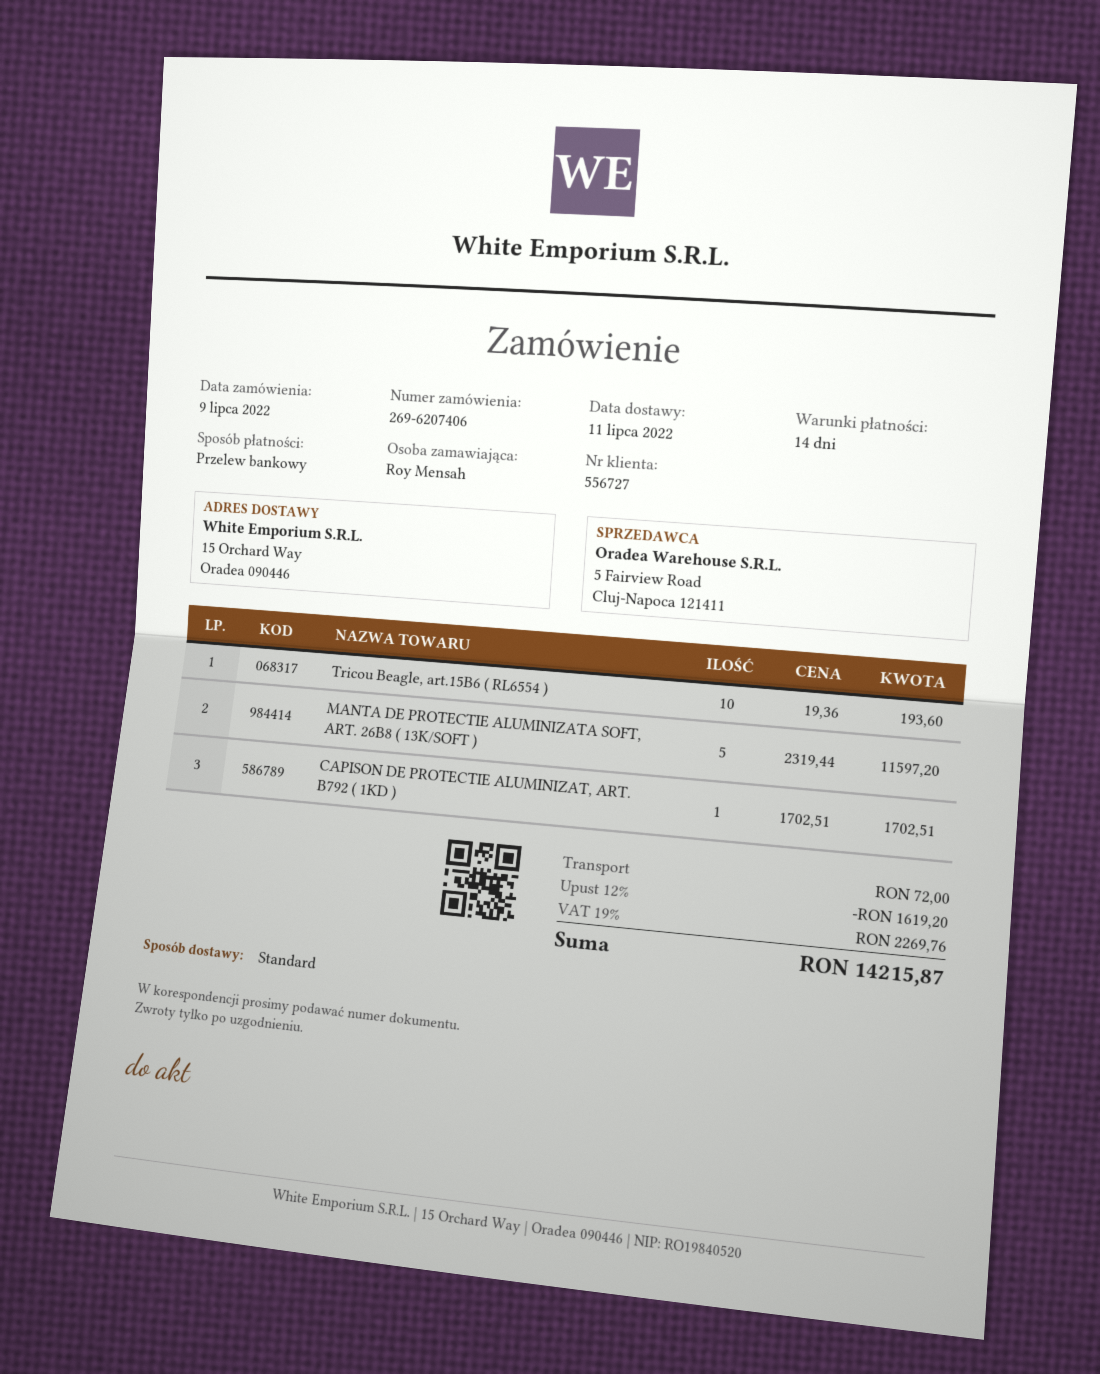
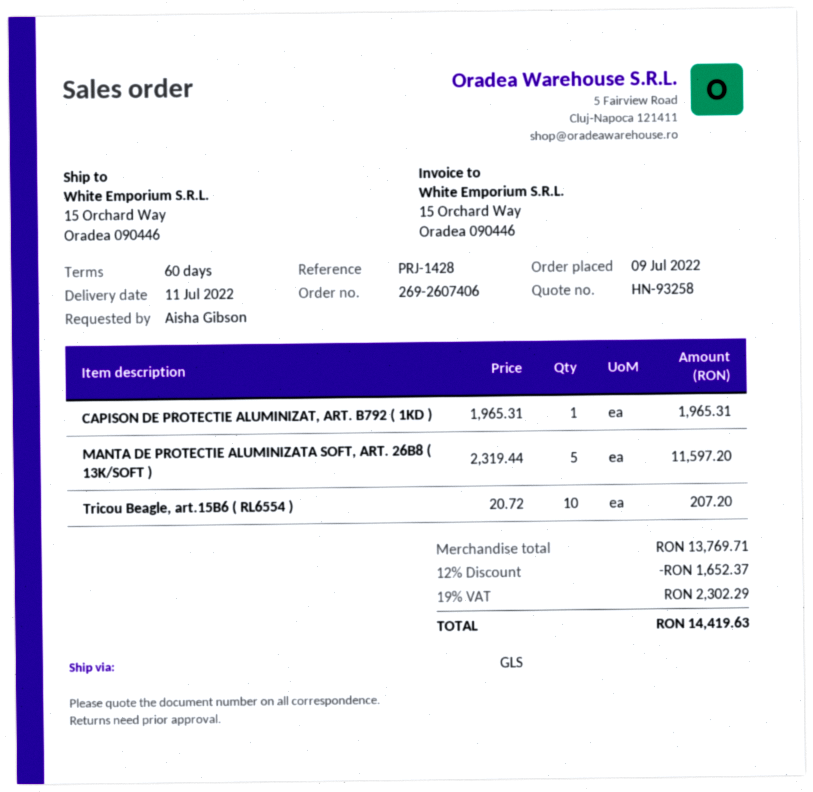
order number: 269-6207406 -> 269-2607406
payment terms: 14 days -> 60 days
ordered by: Roy Mensah -> Aisha Gibson
shipping method: standard -> GLS
Tricou Beagle, art.15B6 ( RL6554 ): 10 x 19.36 = 193.60 -> 10 x 20.72 = 207.20
CAPISON DE PROTECTIE ALUMINIZAT, ART. B792 ( 1KD ): 1 x 1702.51 = 1702.51 -> 1 x 1965.31 = 1965.31
discount: 12% = 1619.20 -> 12% = 1652.37
shipping: 72.00 -> none
tax: 19% = 2269.76 -> 19% = 2302.29
total: 14215.87 -> 14419.63

